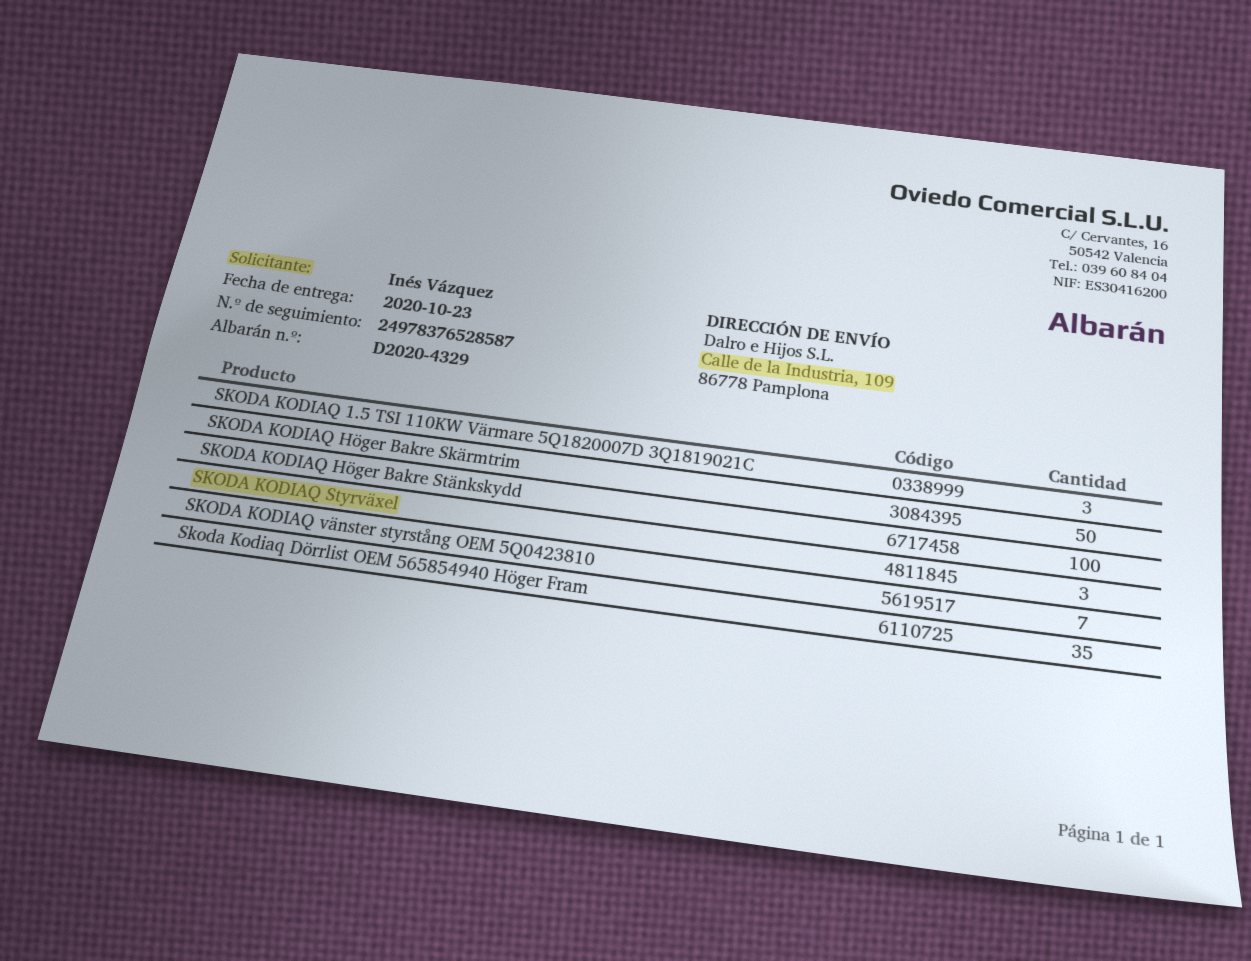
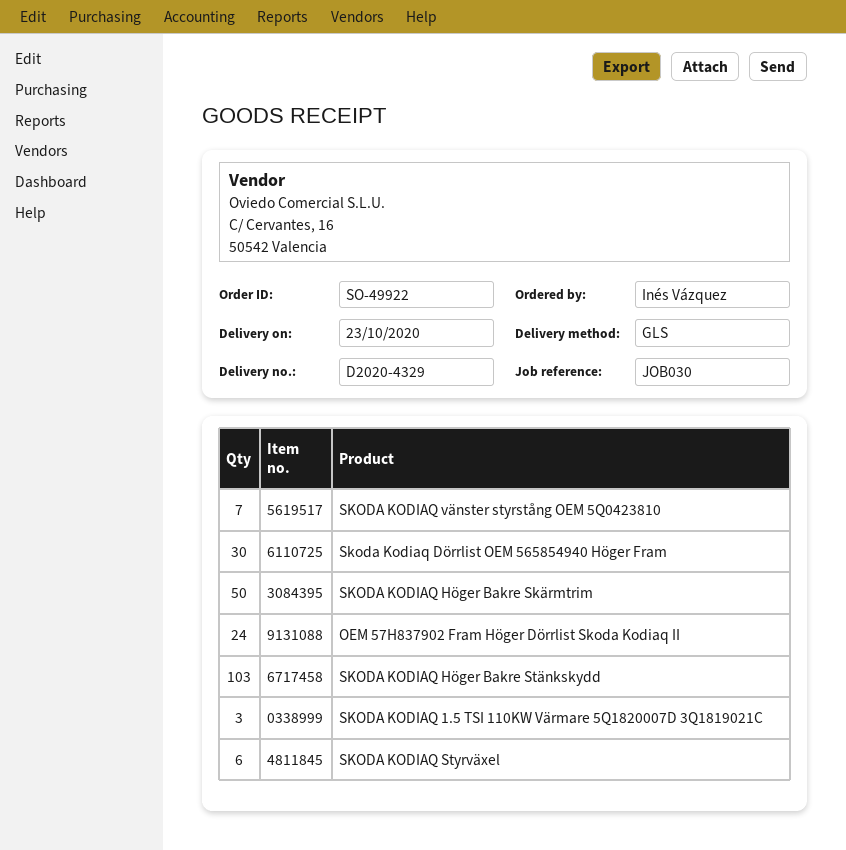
SKODA KODIAQ Höger Bakre Stänkskydd: 100 -> 103
SKODA KODIAQ Styrväxel: 3 -> 6
Skoda Kodiaq Dörrlist OEM 565854940 Höger Fram: 35 -> 30
OEM 57H837902 Fram Höger Dörrlist Skoda Kodiaq II: none -> 24

